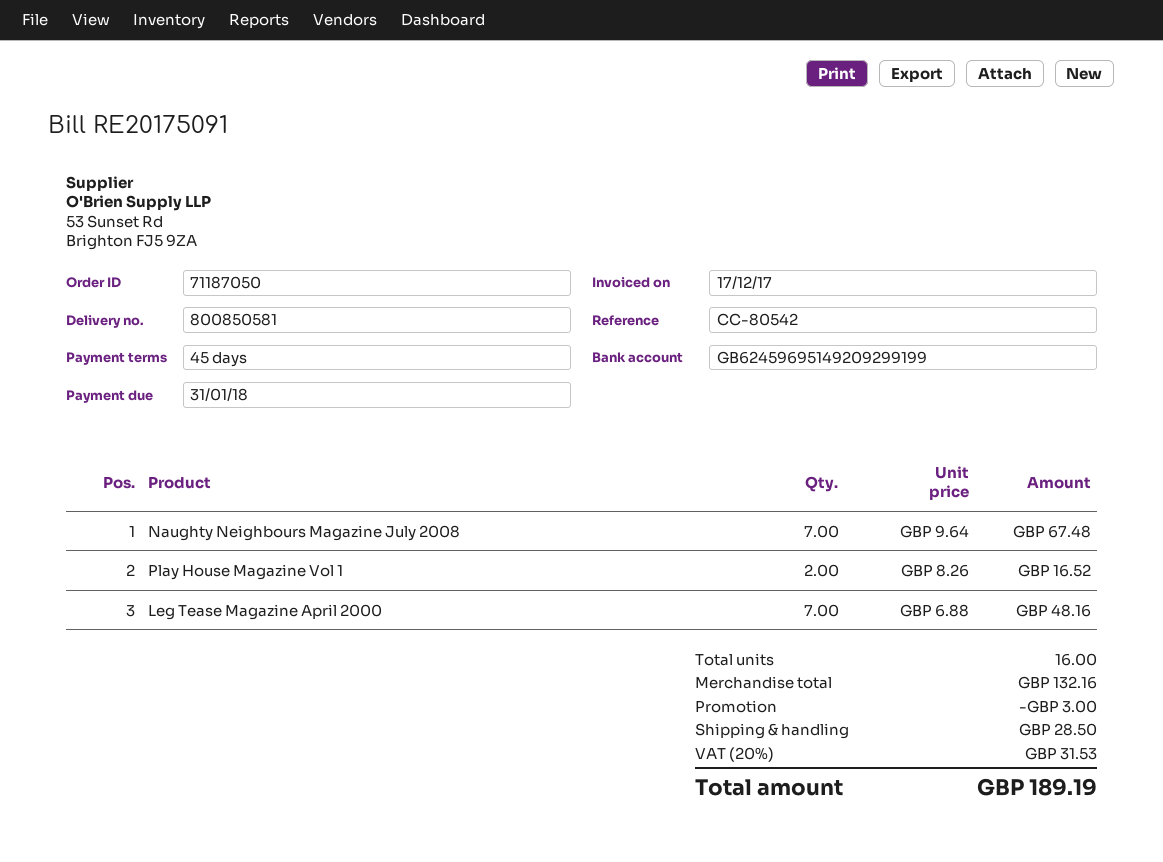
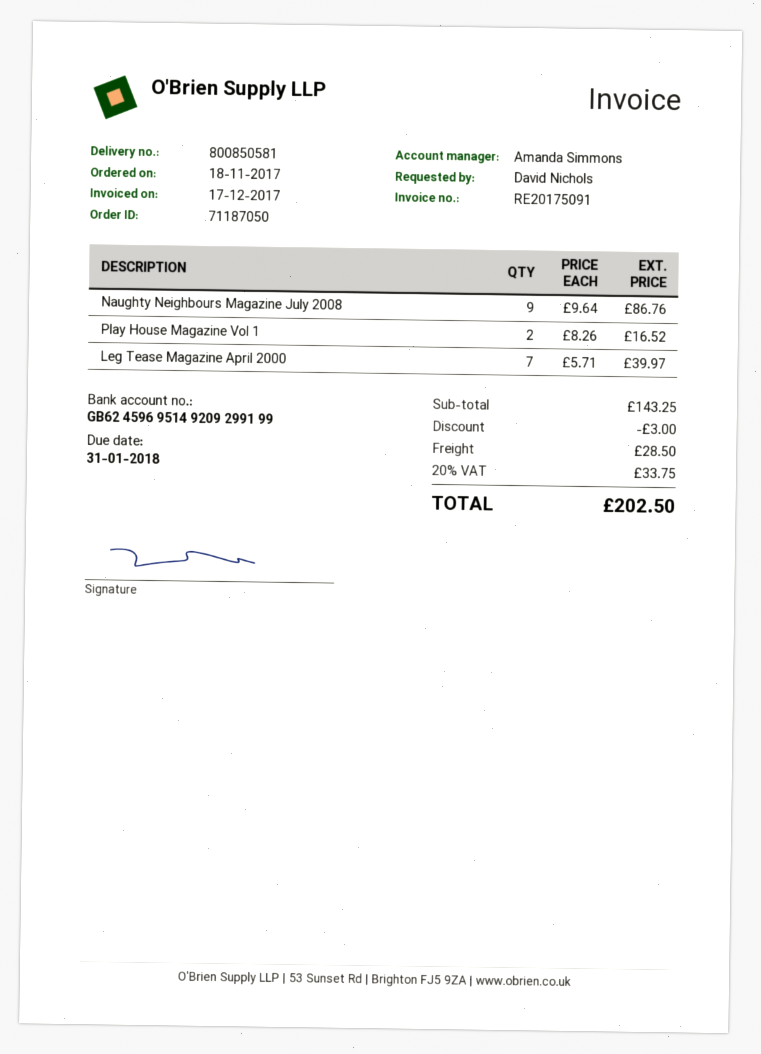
Naughty Neighbours Magazine July 2008: 7 x 9.64 = 67.48 -> 9 x 9.64 = 86.76
Leg Tease Magazine April 2000: 7 x 6.88 = 48.16 -> 7 x 5.71 = 39.97
subtotal: 132.16 -> 143.25
tax: 20% = 31.53 -> 20% = 33.75
total: 189.19 -> 202.50

